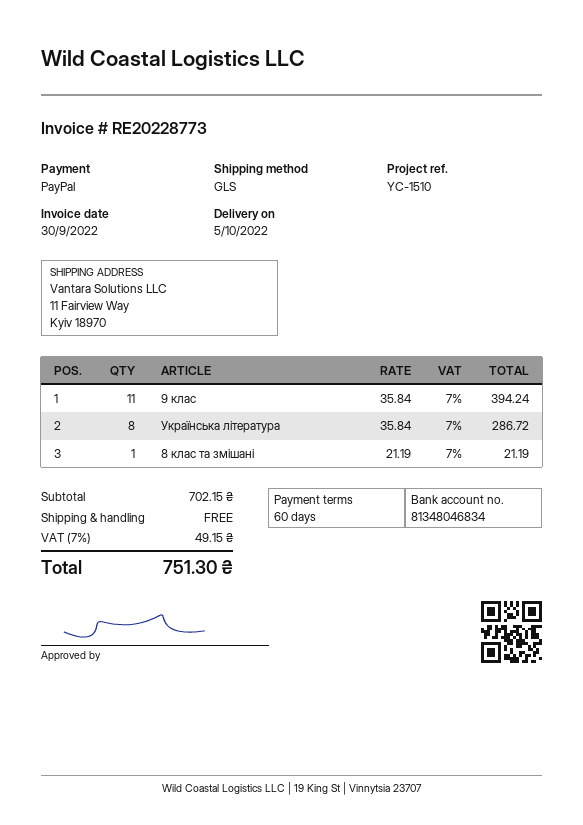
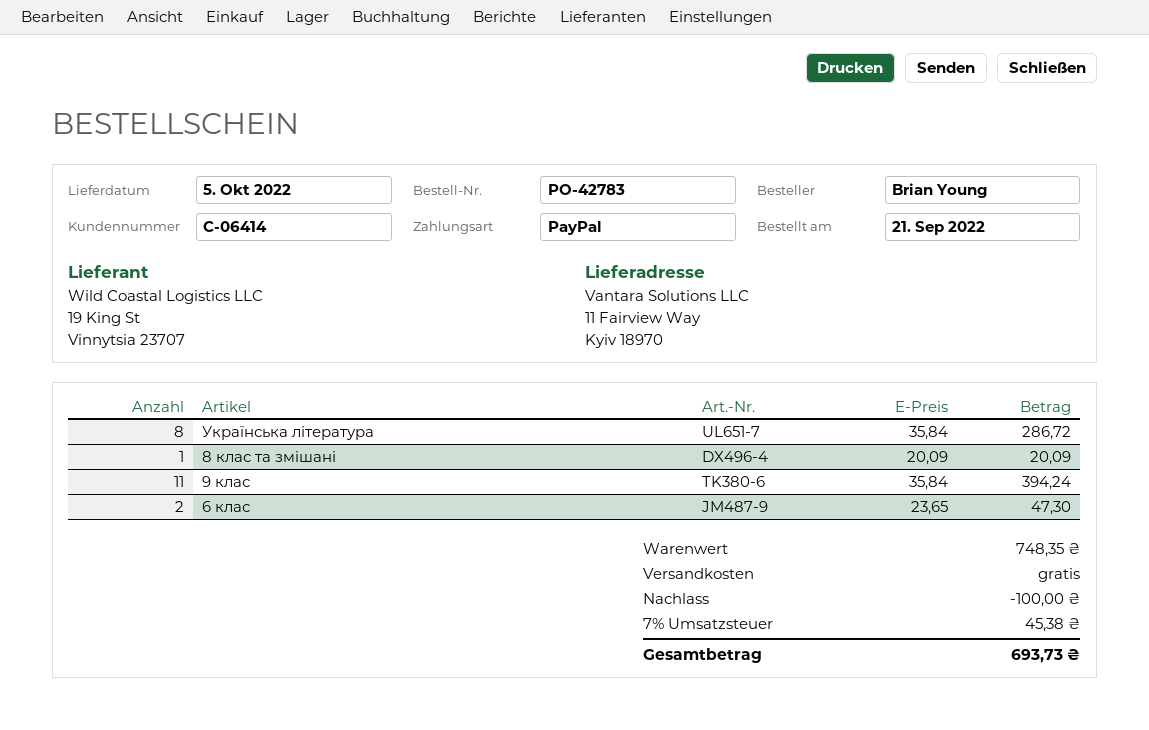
8 клас та змішані: 1 x 21.19 = 21.19 -> 1 x 20.09 = 20.09
6 клас: none -> 2 x 23.65 = 47.30
subtotal: 702.15 -> 748.35
discount: none -> 100.00
tax: 7% = 49.15 -> 7% = 45.38
total: 751.30 -> 693.73

